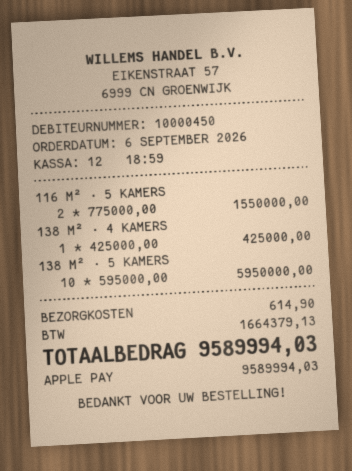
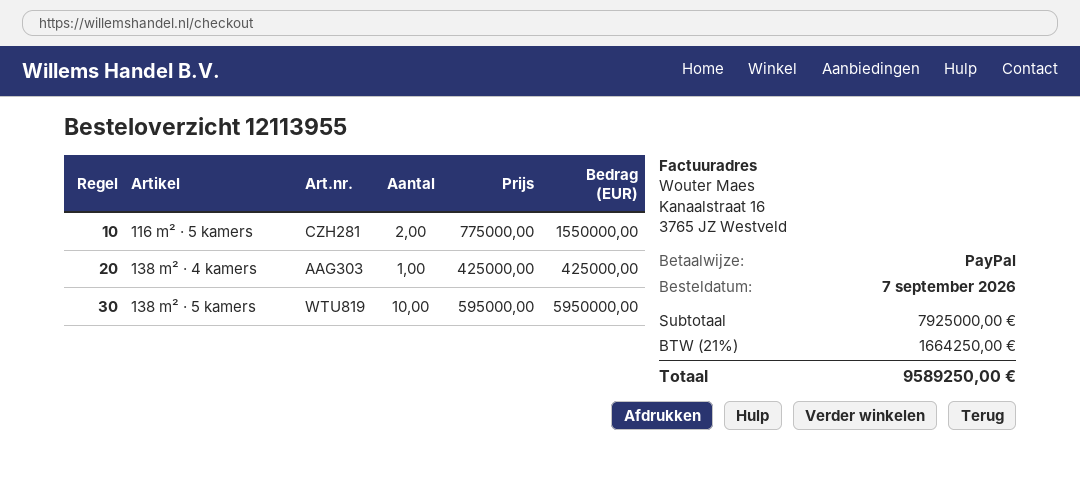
order date: 2026-09-06 -> 2026-09-07
payment method: Apple Pay -> PayPal
shipping: 614.90 -> none
tax: 1664379.13 -> 1664250.00
total: 9589994.03 -> 9589250.00

